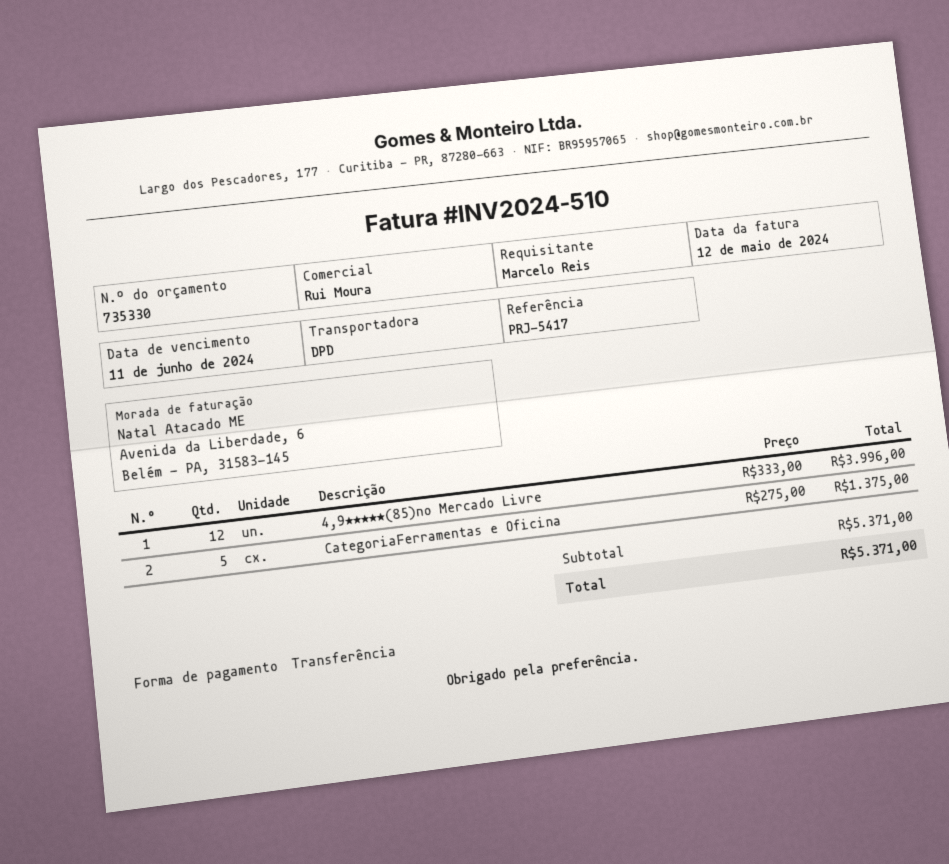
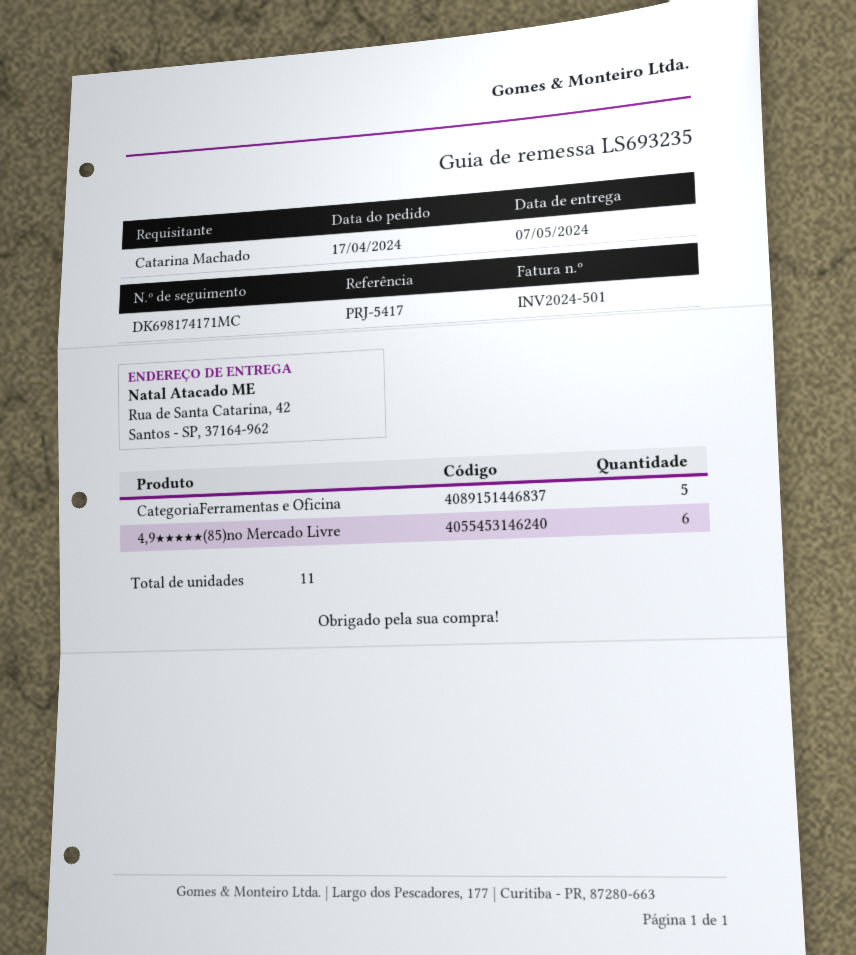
invoice number: INV2024-510 -> INV2024-501
ordered by: Marcelo Reis -> Catarina Machado
4,9★★★★★(85)no Mercado Livre: 12 -> 6

